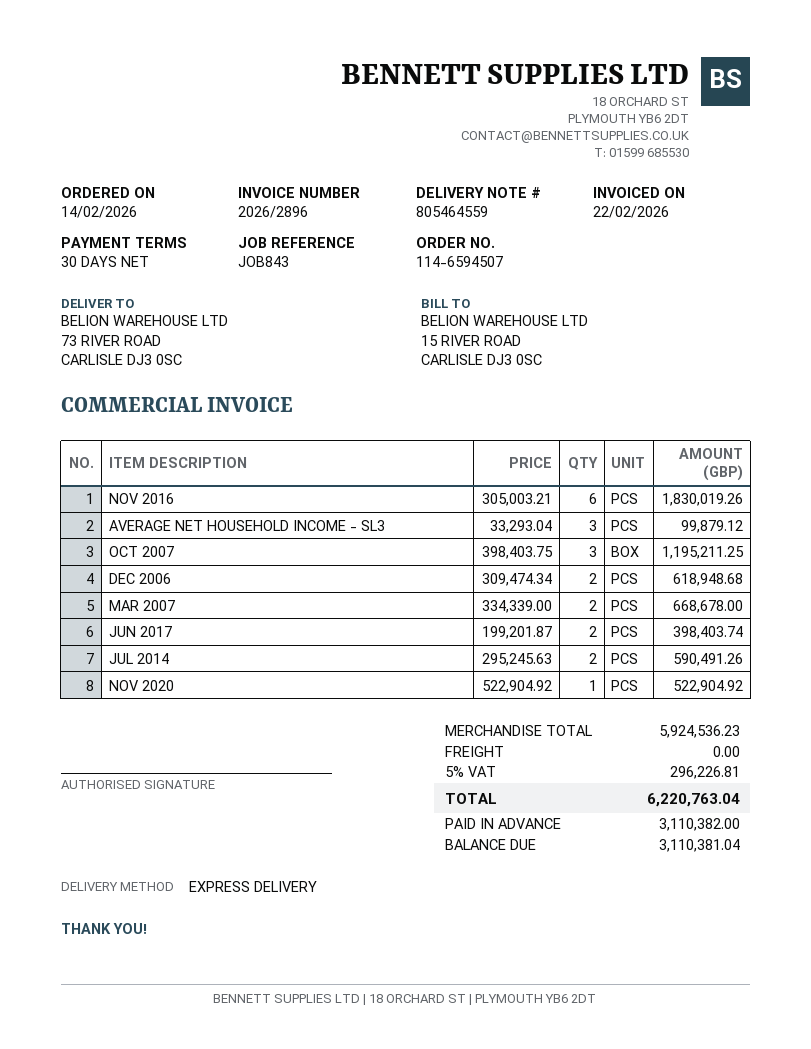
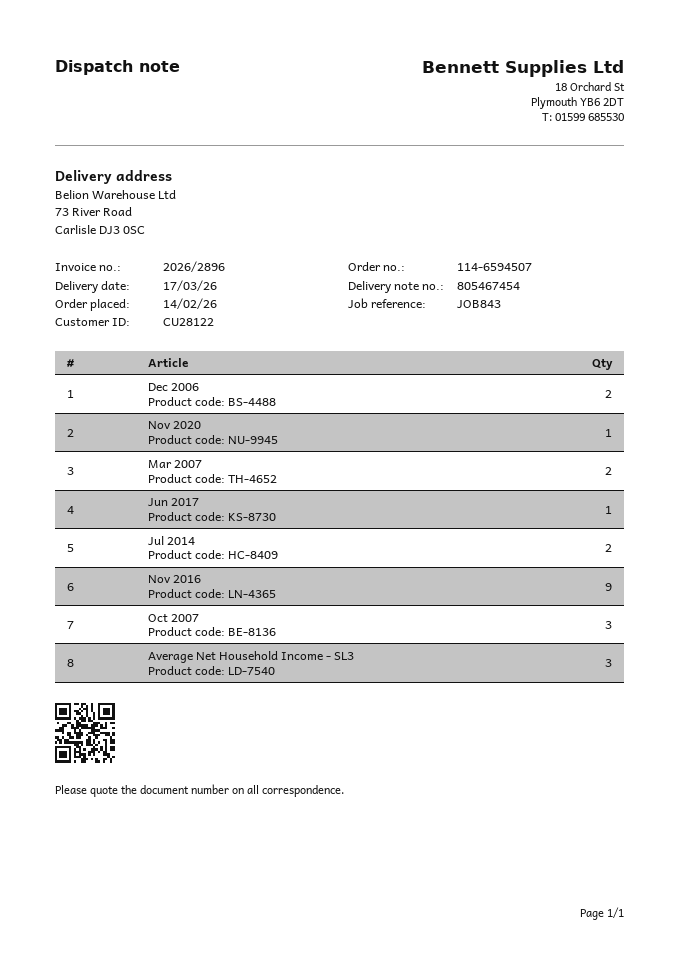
delivery note number: 805464559 -> 805467454
NOV 2016: 6 -> 9
JUN 2017: 2 -> 1

